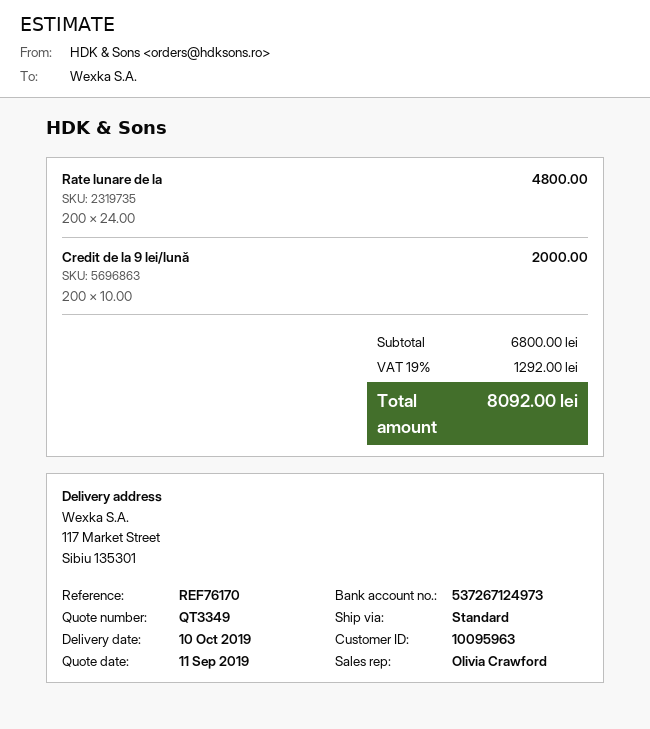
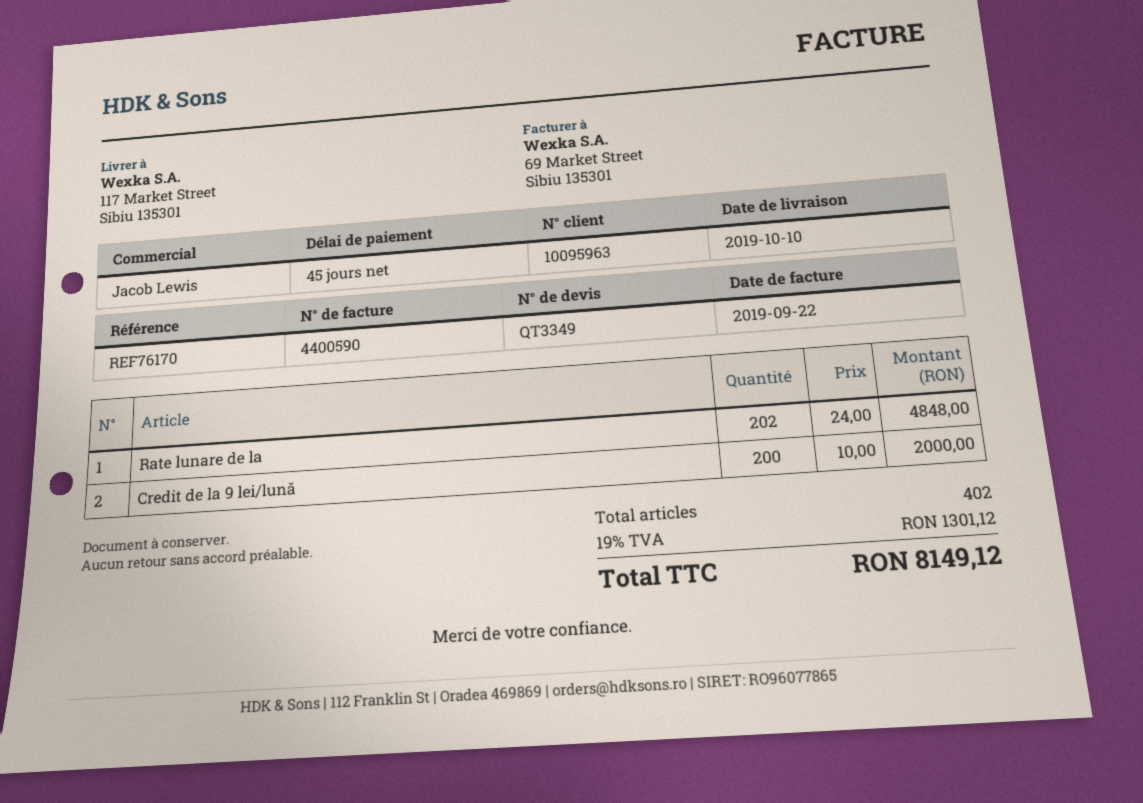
sales rep: Olivia Crawford -> Jacob Lewis
Rate lunare de la: 200 x 24.00 = 4800.00 -> 202 x 24.00 = 4848.00
tax: 19% = 1292.00 -> 19% = 1301.12
total: 8092.00 -> 8149.12

